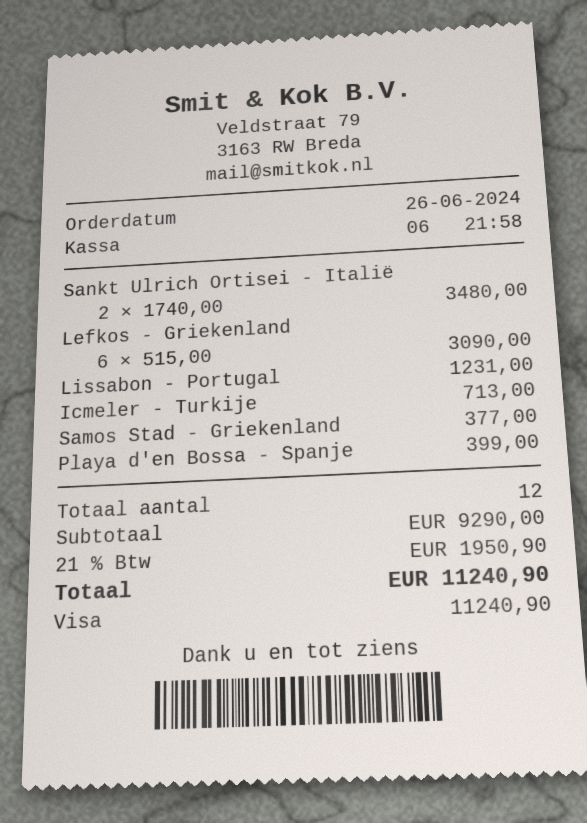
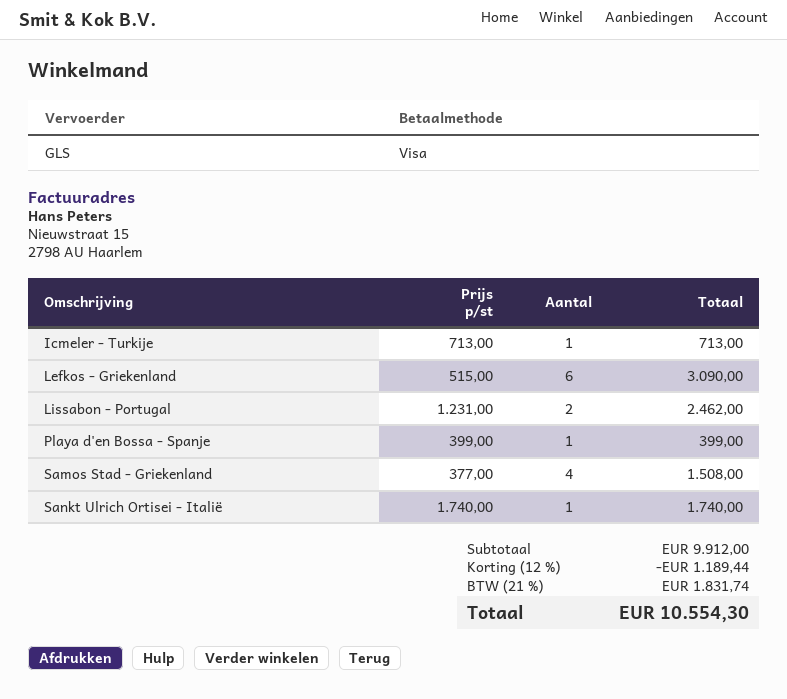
Sankt Ulrich Ortisei - Italië: 2 x 1740.00 = 3480.00 -> 1 x 1740.00 = 1740.00
Lissabon - Portugal: 1 x 1231.00 = 1231.00 -> 2 x 1231.00 = 2462.00
Samos Stad - Griekenland: 1 x 377.00 = 377.00 -> 4 x 377.00 = 1508.00
subtotal: 9290.00 -> 9912.00
discount: none -> 12% = 1189.44
tax: 21% = 1950.90 -> 21% = 1831.74
total: 11240.90 -> 10554.30

